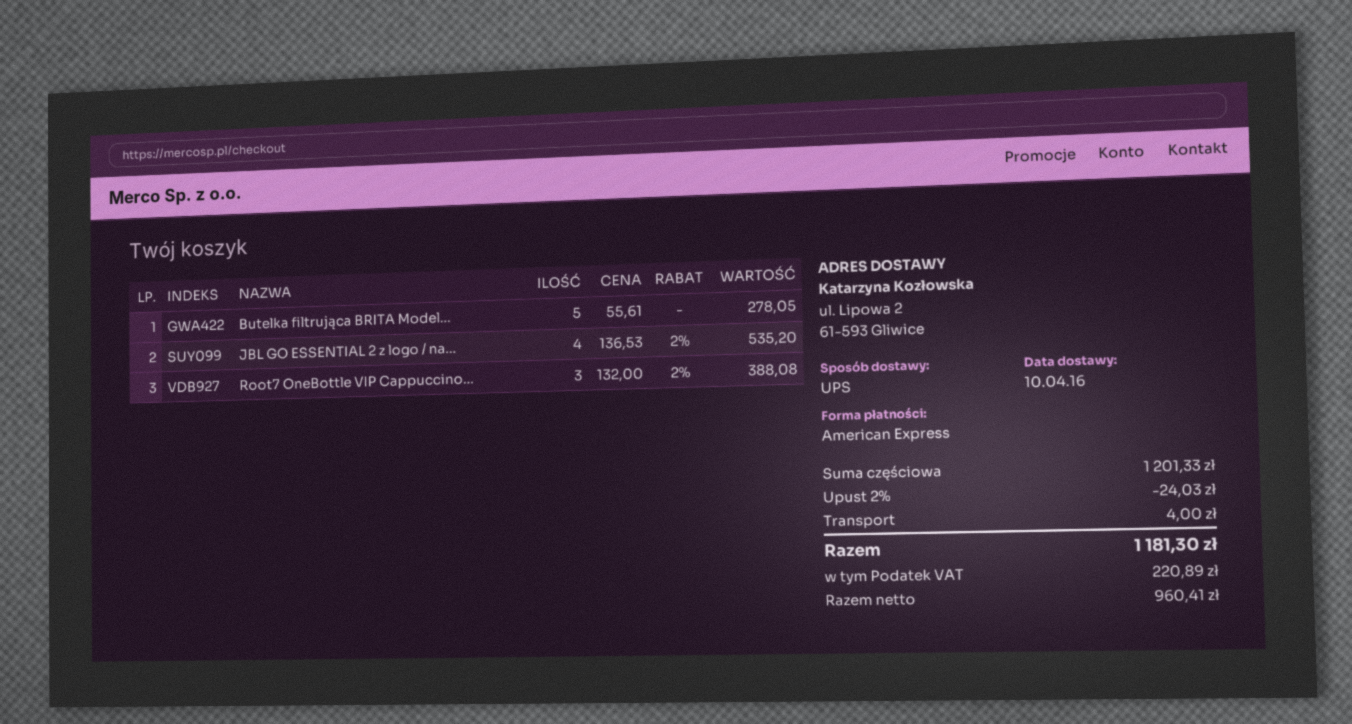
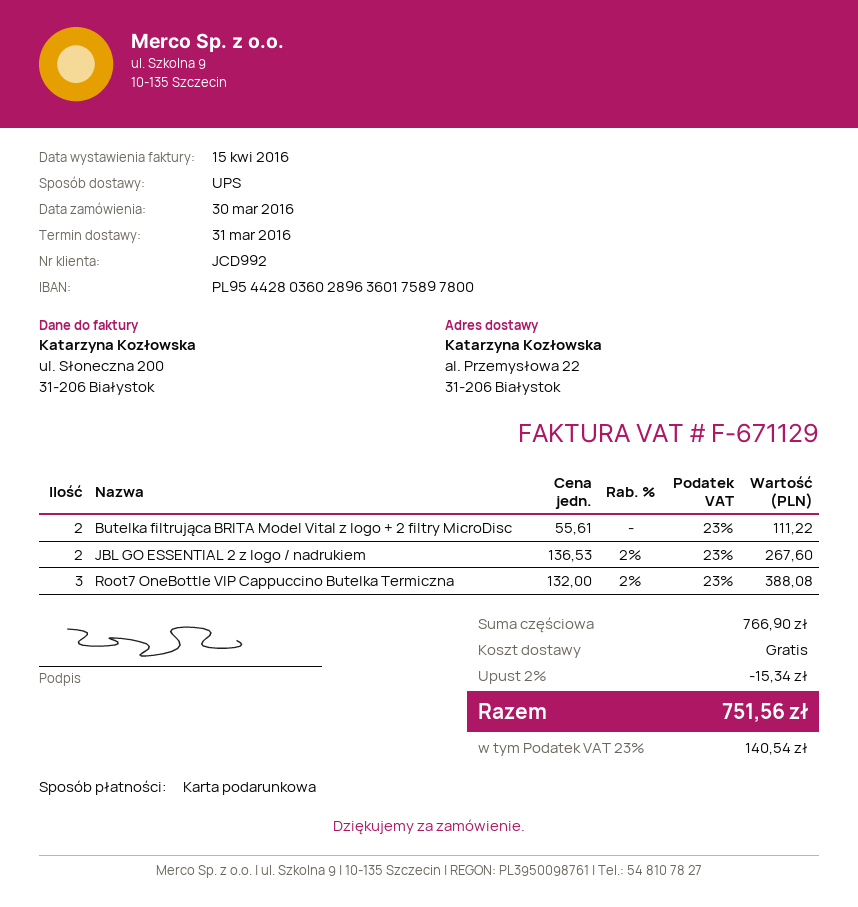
delivery date: 2016-04-10 -> 2016-03-31
payment method: American Express -> gift card
ship to: ul. Lipowa 2, 61-593 Gliwice -> al. Przemysłowa 22, 31-206 Białystok
Butelka filtrująca BRITA Model...: 5 x 55.61 = 278.05 -> 2 x 55.61 = 111.22
JBL GO ESSENTIAL 2 z logo / na...: 4 x 136.53 - 2% = 535.20 -> 2 x 136.53 - 2% = 267.60
subtotal: 1201.33 -> 766.90
discount: 2% = 24.03 -> 2% = 15.34
shipping: 4.00 -> 0.00
tax: 220.89 -> 140.54
total: 1181.30 -> 751.56

